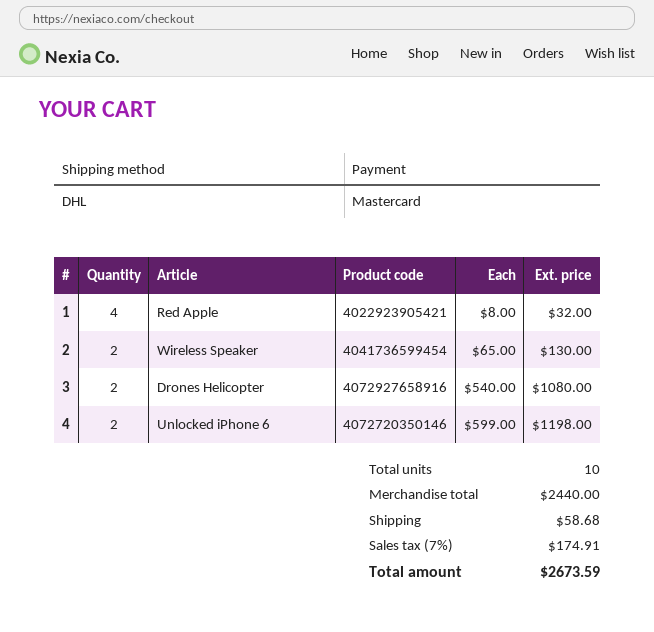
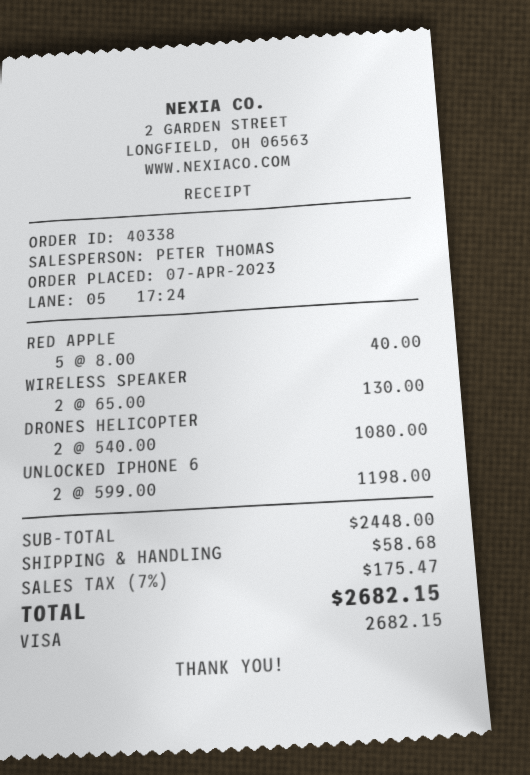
payment method: Mastercard -> Visa
Red Apple: 4 x 8.00 = 32.00 -> 5 x 8.00 = 40.00
subtotal: 2440.00 -> 2448.00
tax: 7% = 174.91 -> 7% = 175.47
total: 2673.59 -> 2682.15

